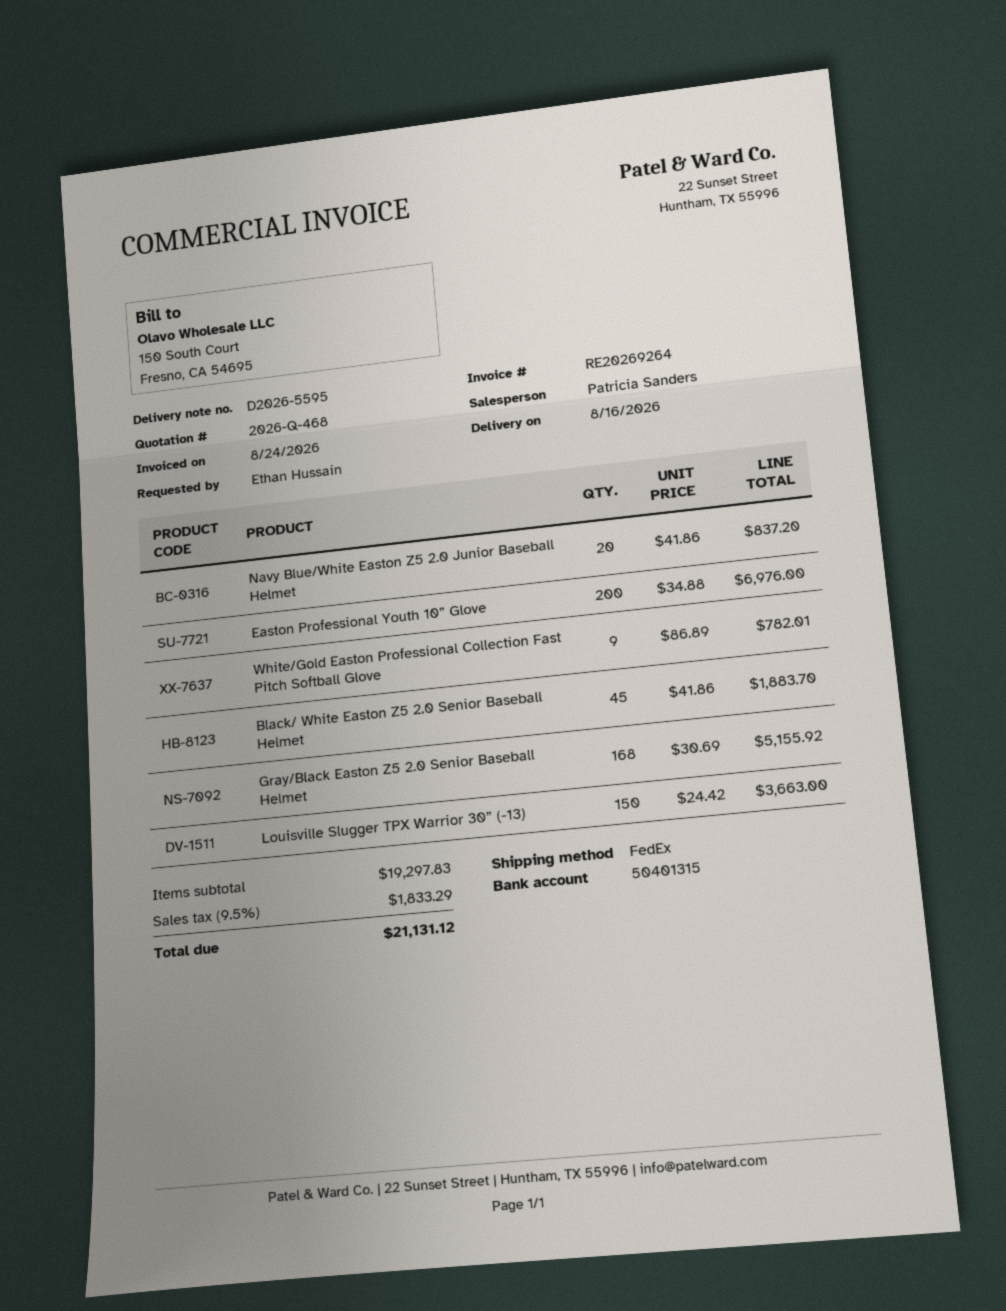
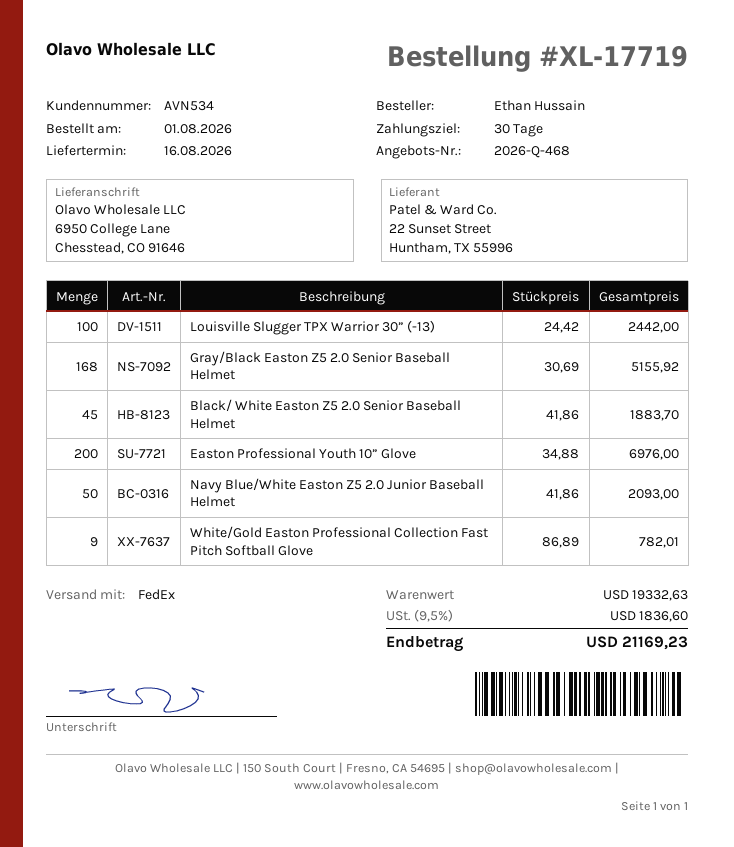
Navy Blue/White Easton Z5 2.0 Junior Baseball Helmet: 20 x 41.86 = 837.20 -> 50 x 41.86 = 2093.00
Louisville Slugger TPX Warrior 30” (-13): 150 x 24.42 = 3663.00 -> 100 x 24.42 = 2442.00
subtotal: 19297.83 -> 19332.63
tax: 9.5% = 1833.29 -> 9.5% = 1836.60
total: 21131.12 -> 21169.23

